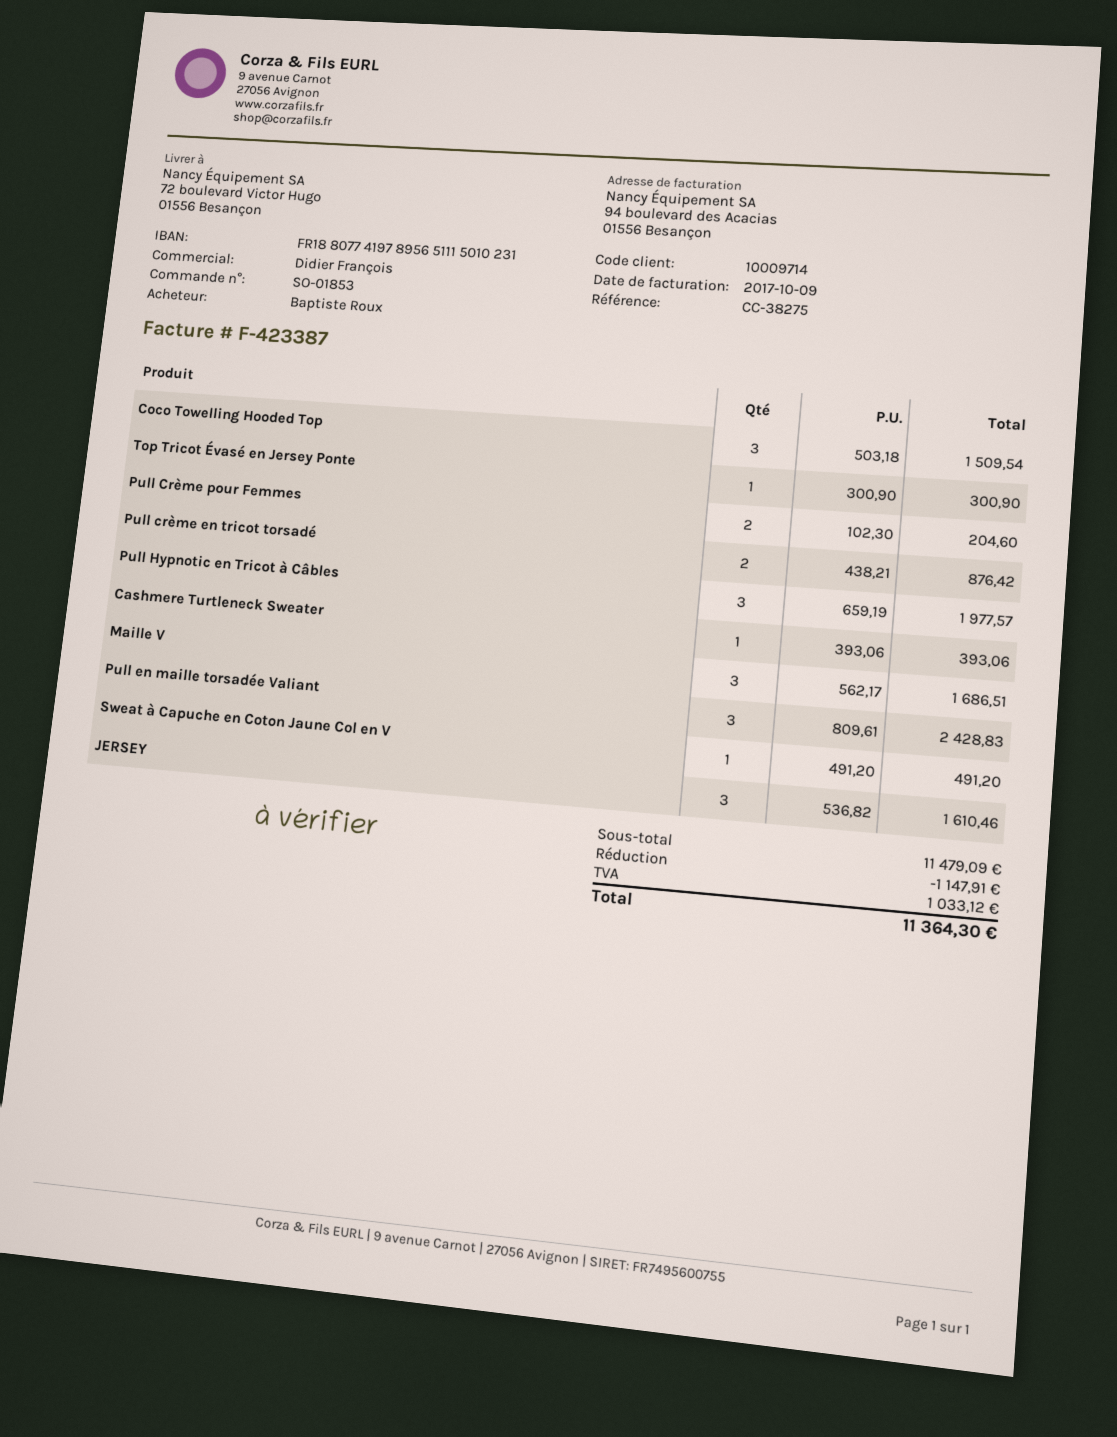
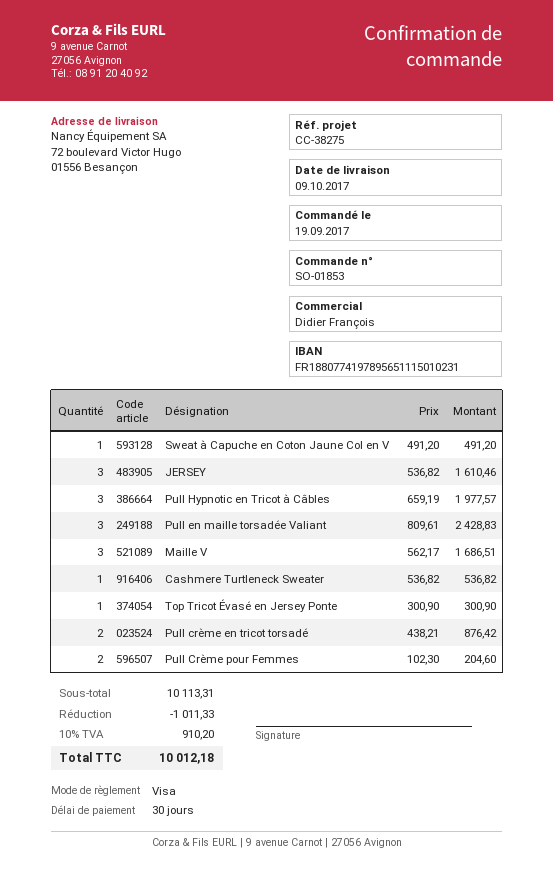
Coco Towelling Hooded Top: 3 x 503.18 = 1509.54 -> none
Cashmere Turtleneck Sweater: 1 x 393.06 = 393.06 -> 1 x 536.82 = 536.82
subtotal: 11479.09 -> 10113.31
discount: 1147.91 -> 1011.33
tax: 1033.12 -> 910.20
total: 11364.30 -> 10012.18

